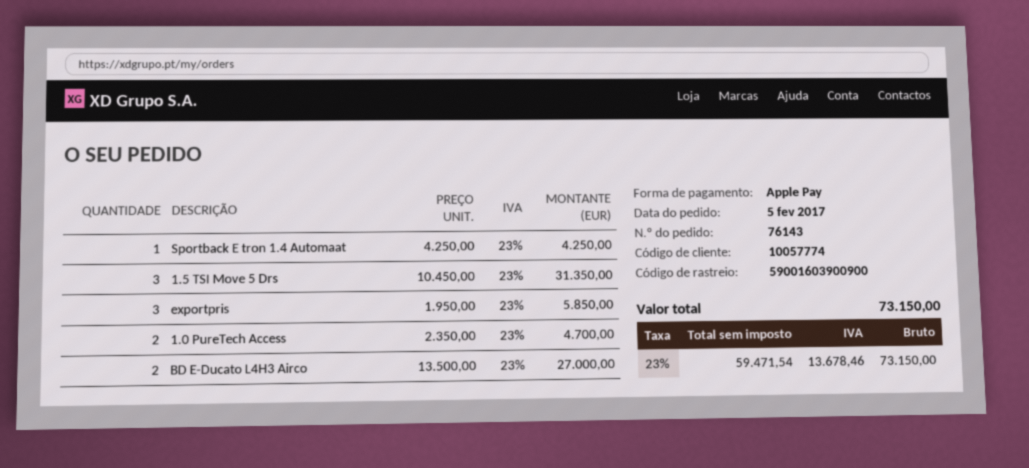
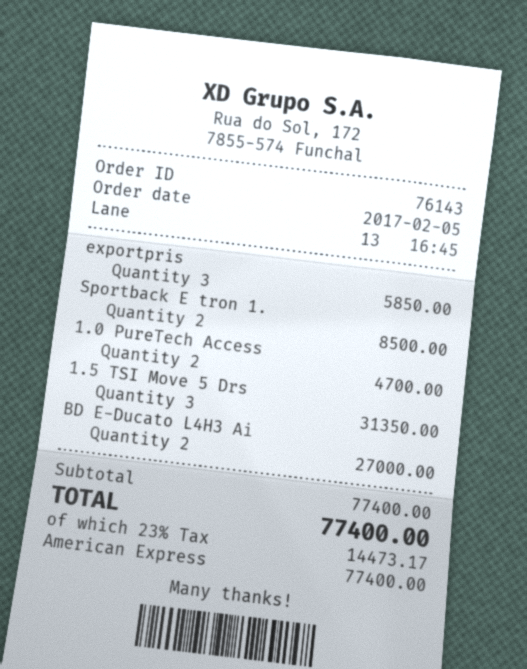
payment method: Apple Pay -> American Express
Sportback E tron 1.4 Automaat: 1 for 4250.00 -> 2 for 8500.00
tax: 23% = 13678.46 -> 23% = 14473.17
total: 73150.00 -> 77400.00

